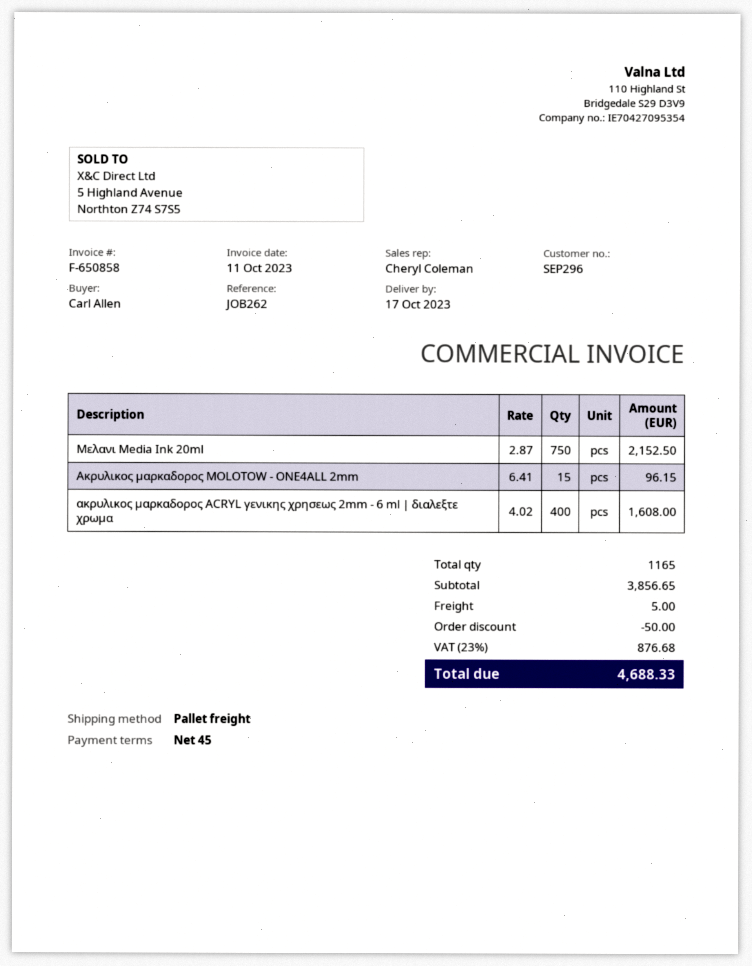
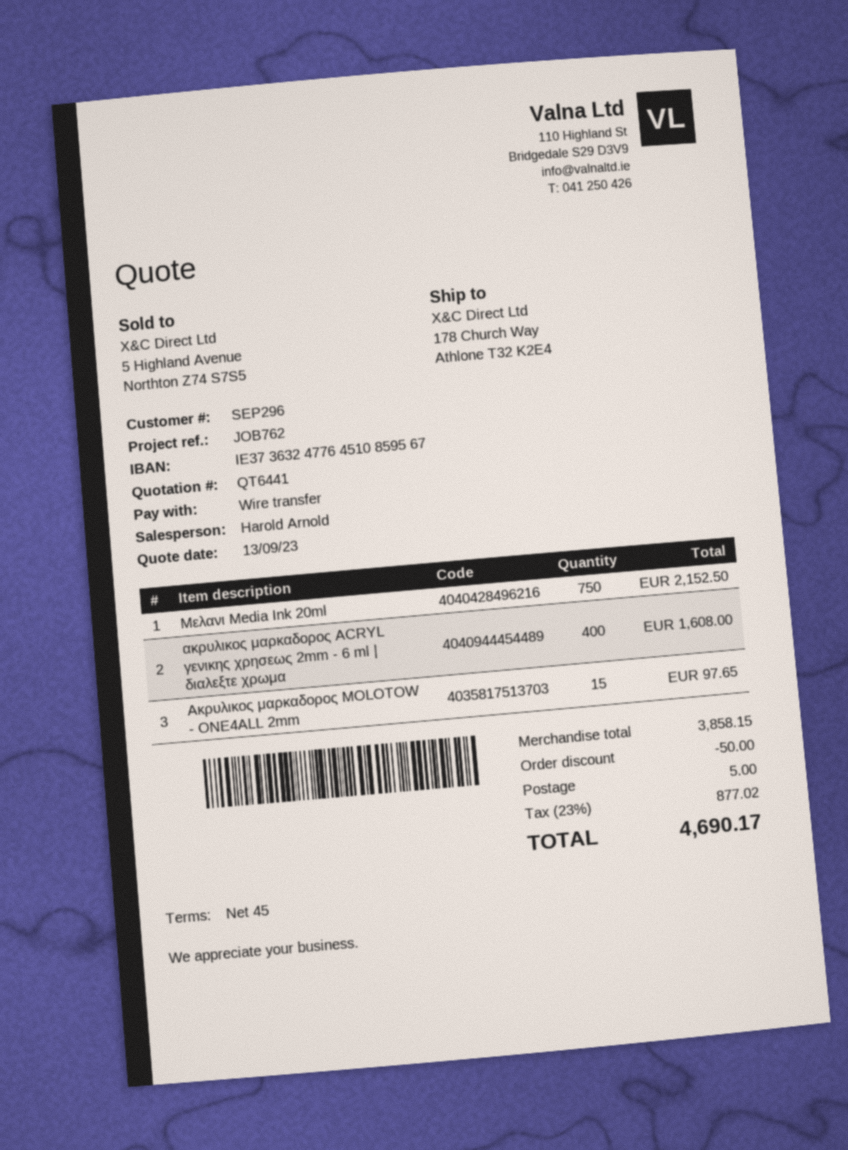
reference: JOB262 -> JOB762
sales rep: Cheryl Coleman -> Harold Arnold
Ακρυλικος μαρκαδορος MOLOTOW - ONE4ALL 2mm: 15 for 96.15 -> 15 for 97.65
subtotal: 3856.65 -> 3858.15
tax: 23% = 876.68 -> 23% = 877.02
total: 4688.33 -> 4690.17

